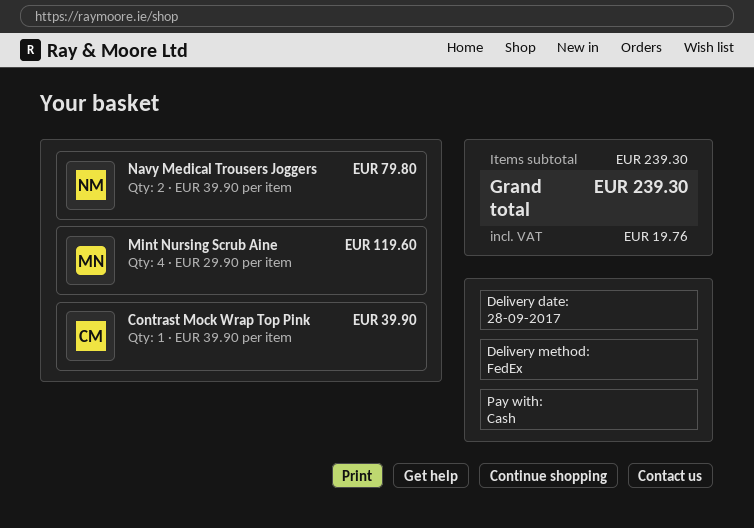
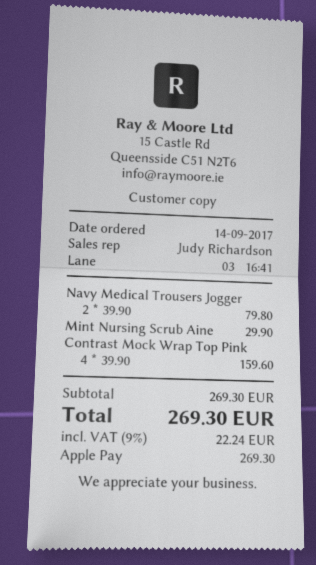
payment method: cash -> Apple Pay
Mint Nursing Scrub Aine: 4 x 29.90 = 119.60 -> 1 x 29.90 = 29.90
Contrast Mock Wrap Top Pink: 1 x 39.90 = 39.90 -> 4 x 39.90 = 159.60
subtotal: 239.30 -> 269.30
tax: 19.76 -> 22.24
total: 239.30 -> 269.30

